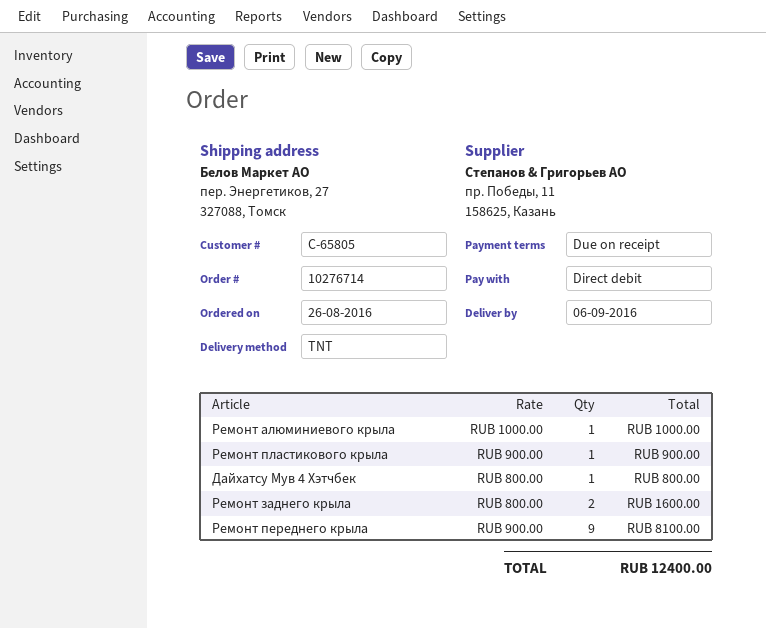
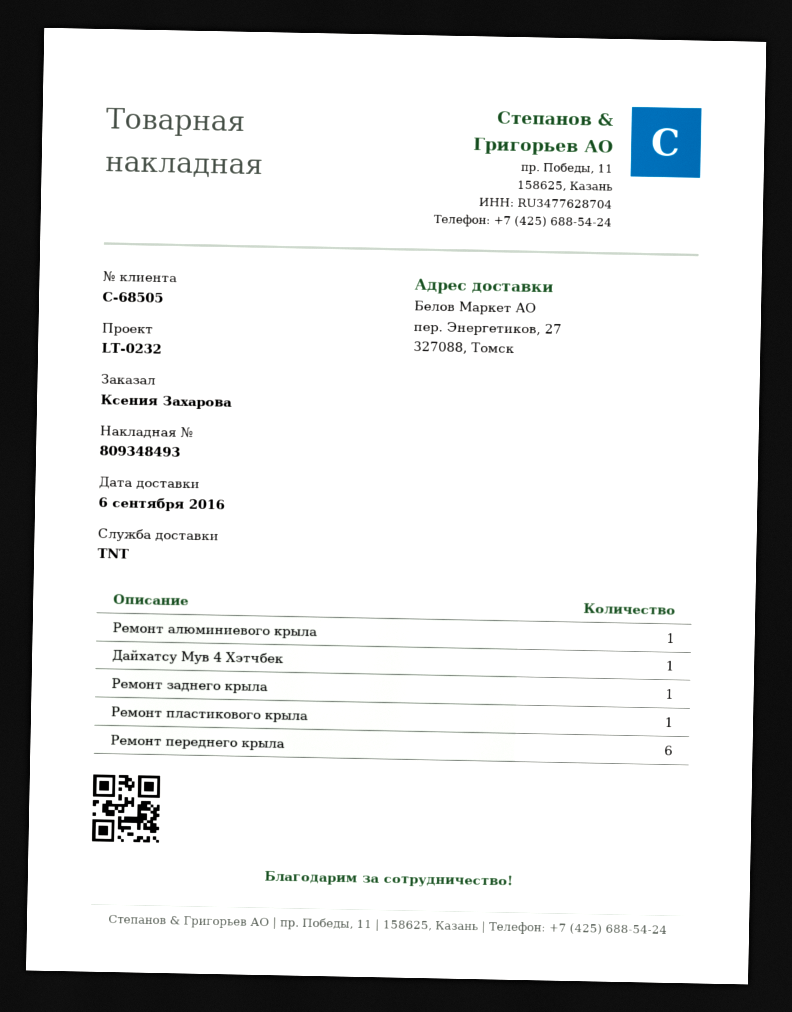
customer number: C-65805 -> C-68505
Ремонт заднего крыла: 2 -> 1
Ремонт переднего крыла: 9 -> 6

